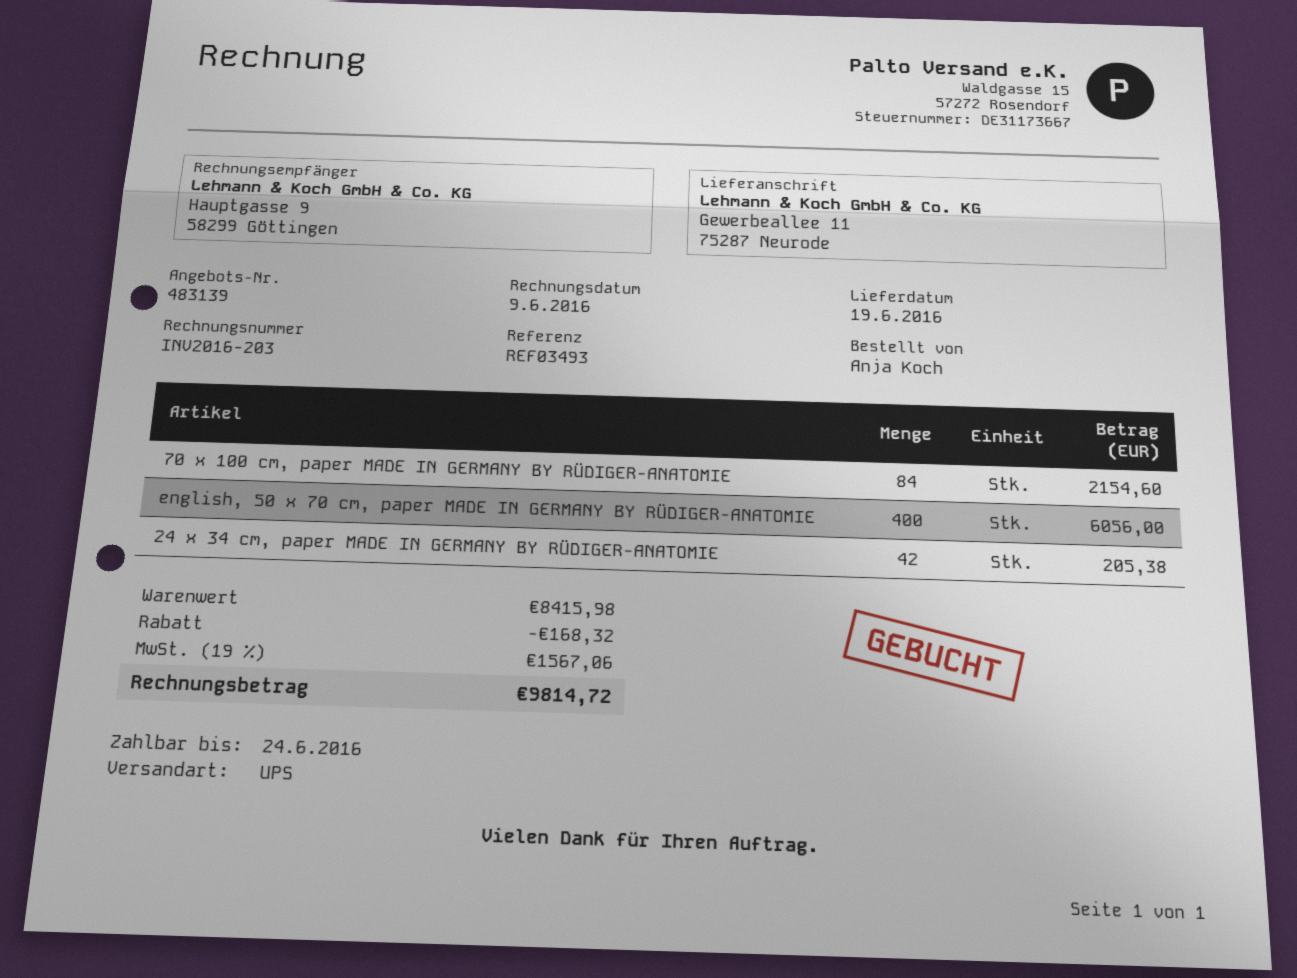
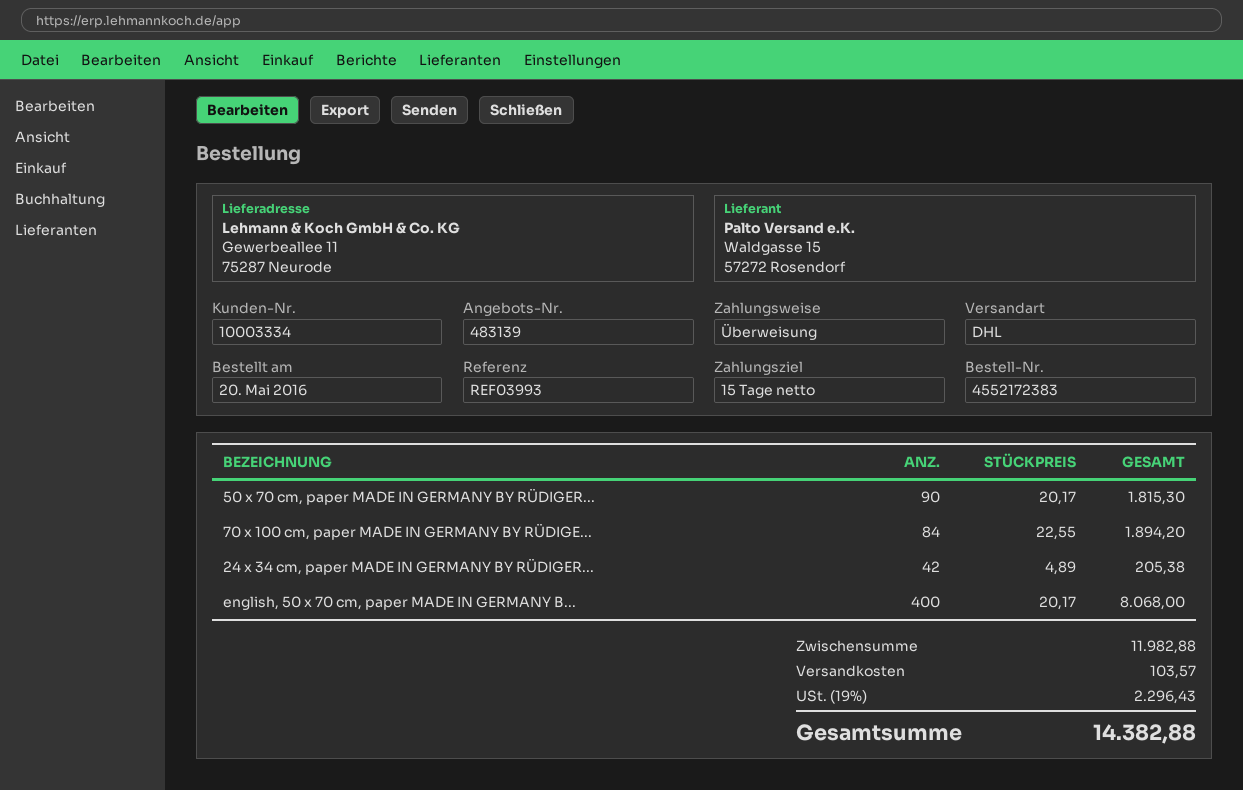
reference: REF03493 -> REF03993
shipping method: UPS -> DHL
70 x 100 cm, paper MADE IN GERMANY BY RÜDIGER-ANATOMIE: 84 for 2154.60 -> 84 for 1894.20
english, 50 x 70 cm, paper MADE IN GERMANY BY RÜDIGER-ANATOMIE: 400 for 6056.00 -> 400 for 8068.00
50 x 70 cm, paper MADE IN GERMANY BY RÜDIGER...: none -> 90 for 1815.30
subtotal: 8415.98 -> 11982.88
discount: 168.32 -> none
shipping: none -> 103.57
tax: 19% = 1567.06 -> 19% = 2296.43
total: 9814.72 -> 14382.88

